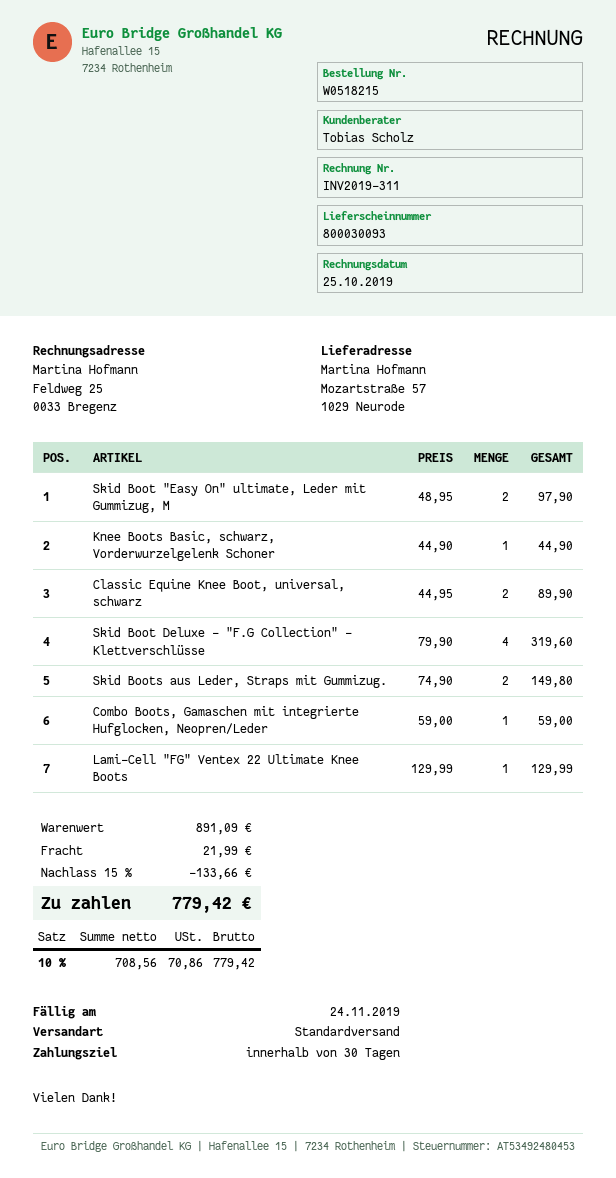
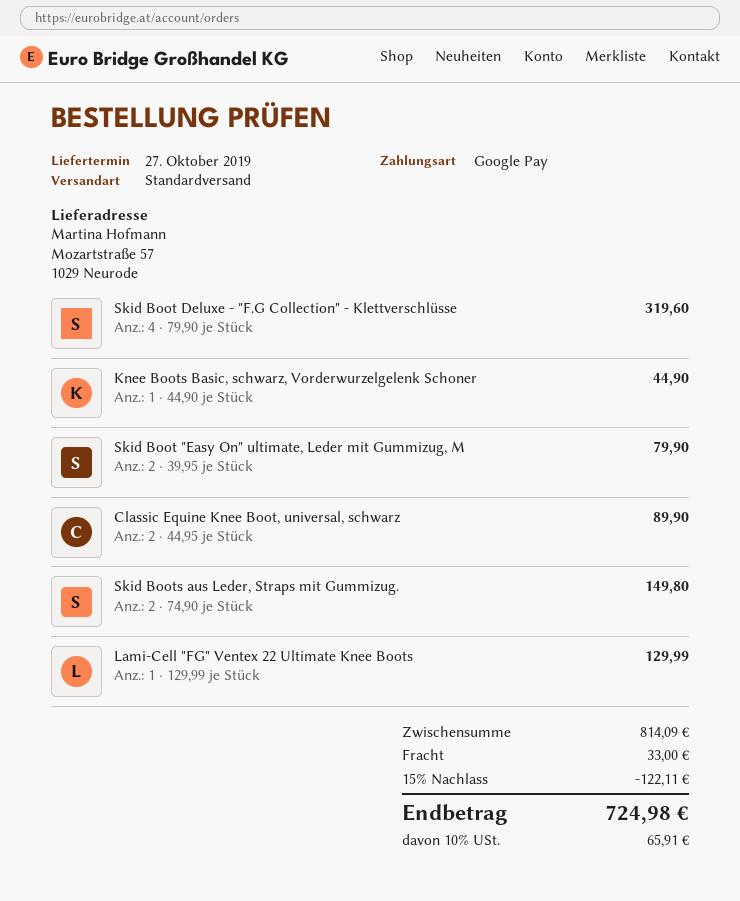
Skid Boot "Easy On" ultimate, Leder mit Gummizug, M: 2 x 48.95 = 97.90 -> 2 x 39.95 = 79.90
Combo Boots, Gamaschen mit integrierte Hufglocken, Neopren/Leder: 1 x 59.00 = 59.00 -> none
subtotal: 891.09 -> 814.09
discount: 15% = 133.66 -> 15% = 122.11
shipping: 21.99 -> 33.00
tax: 10% = 70.86 -> 10% = 65.91
total: 779.42 -> 724.98

